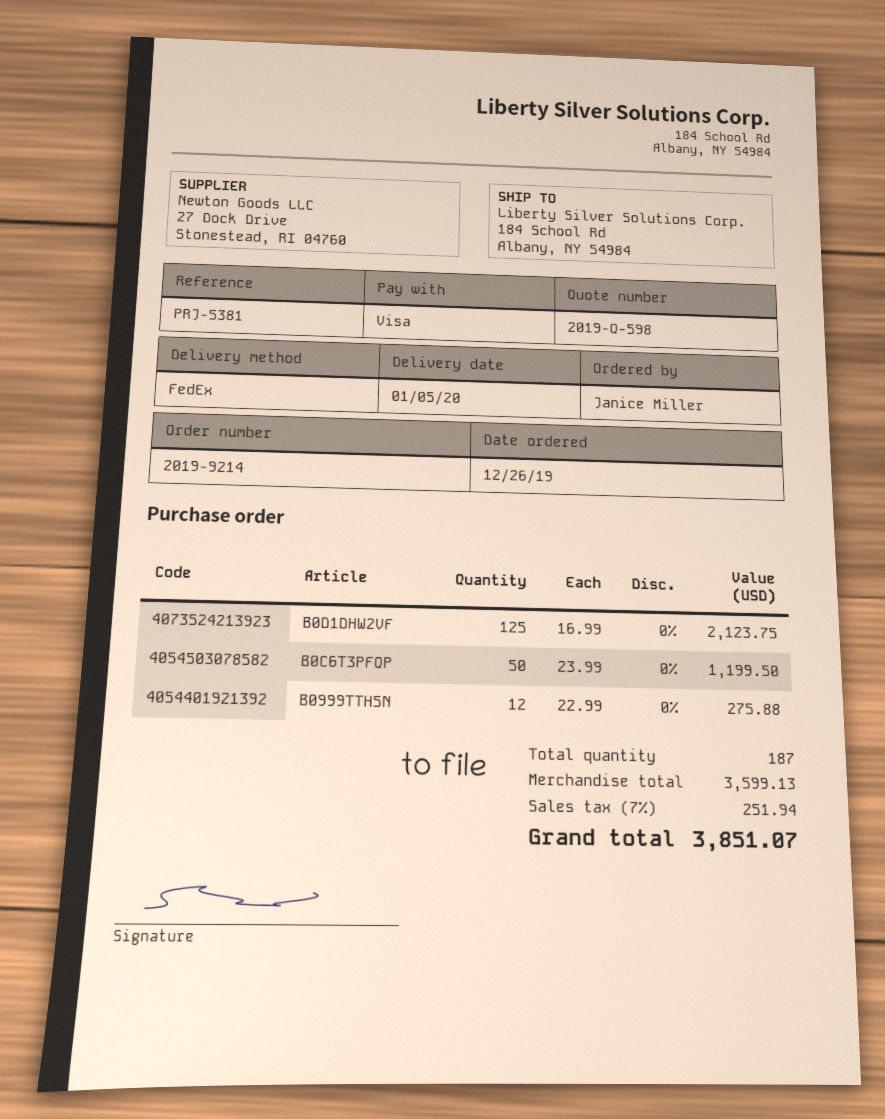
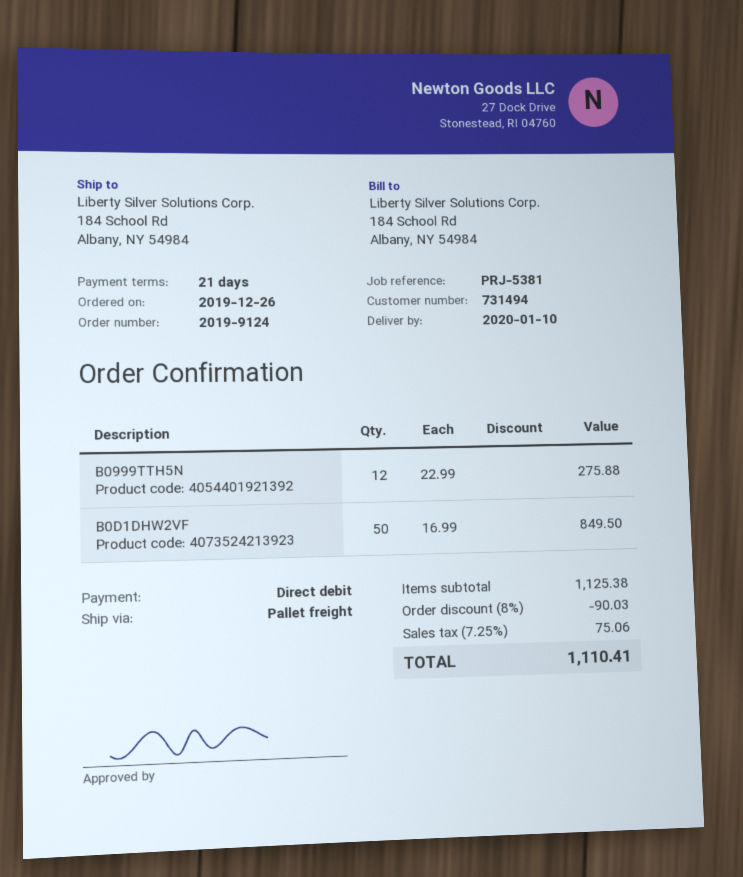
order number: 2019-9214 -> 2019-9124
delivery date: 2020-01-05 -> 2020-01-10
payment method: Visa -> direct debit
shipping method: FedEx -> pallet freight
B0D1DHW2VF: 125 x 16.99 = 2123.75 -> 50 x 16.99 = 849.50
B0C6T3PFQP: 50 x 23.99 = 1199.50 -> none
subtotal: 3599.13 -> 1125.38
discount: none -> 8% = 90.03
tax: 7% = 251.94 -> 7.25% = 75.06
total: 3851.07 -> 1110.41

